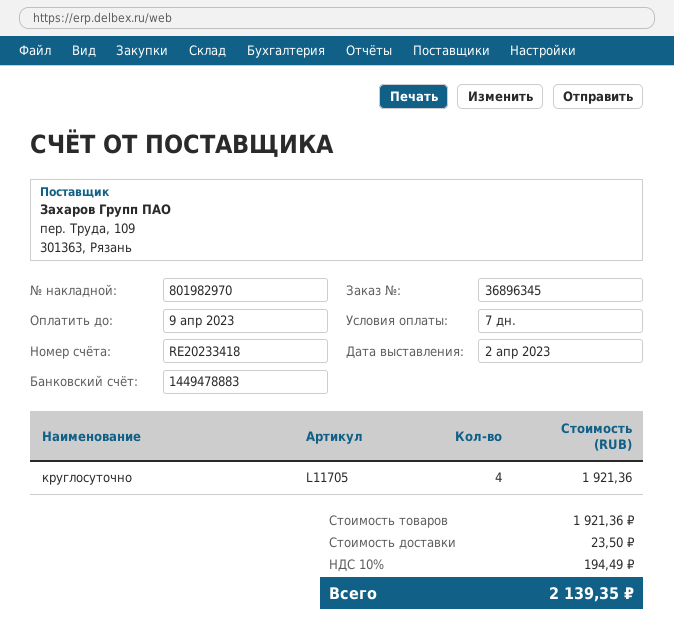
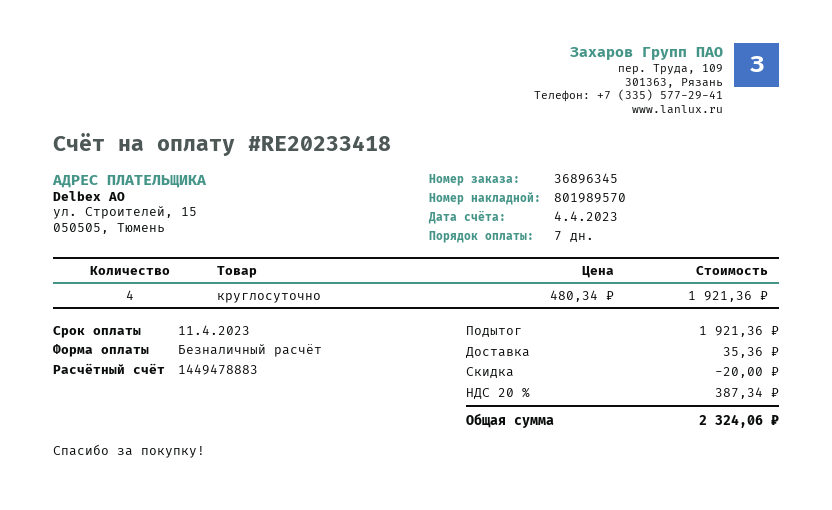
delivery note number: 801982970 -> 801989570
invoice date: 2023-04-02 -> 2023-04-04
due date: 2023-04-09 -> 2023-04-11
discount: none -> 20.00
shipping: 23.50 -> 35.36
tax: 10% = 194.49 -> 20% = 387.34
total: 2139.35 -> 2324.06

